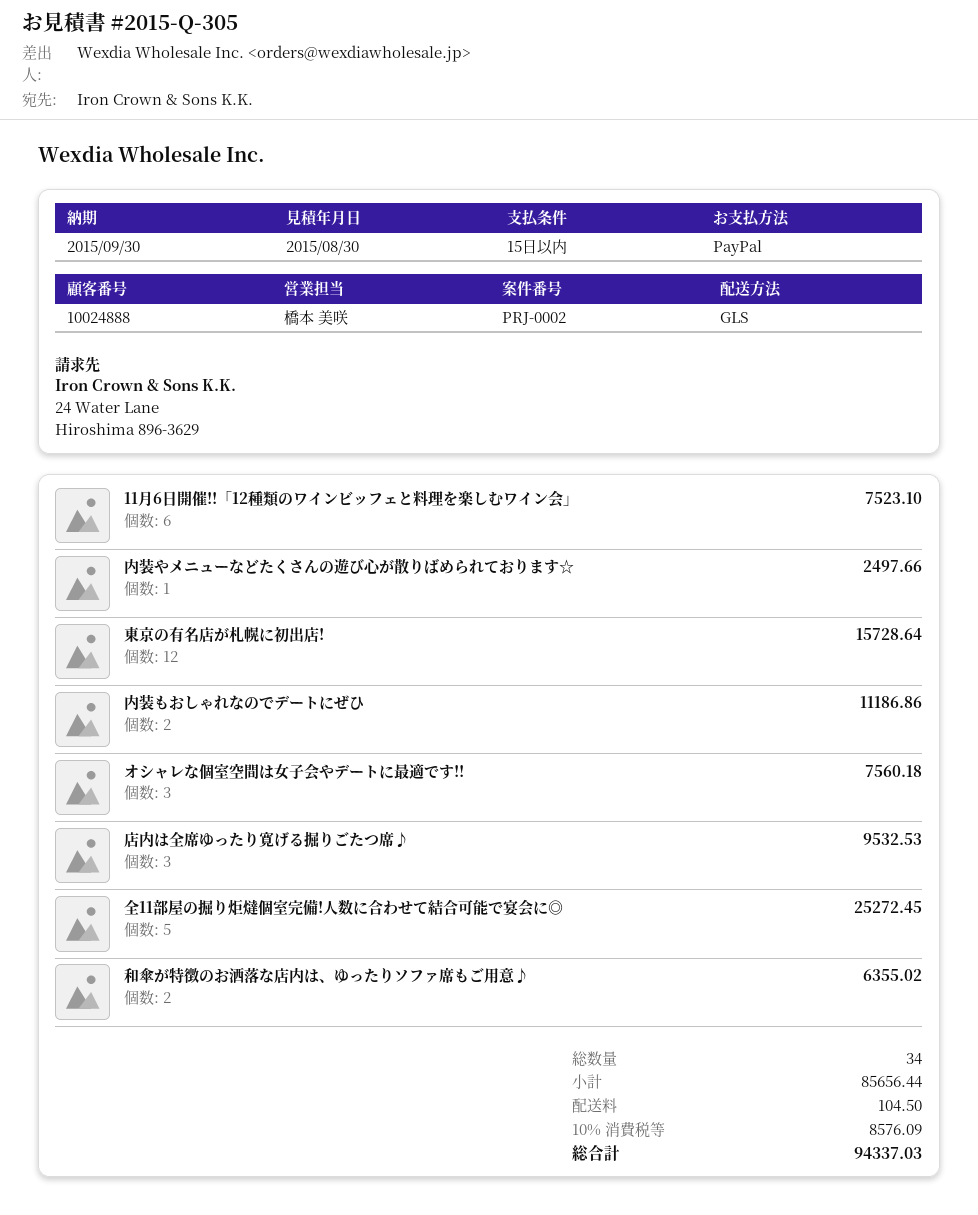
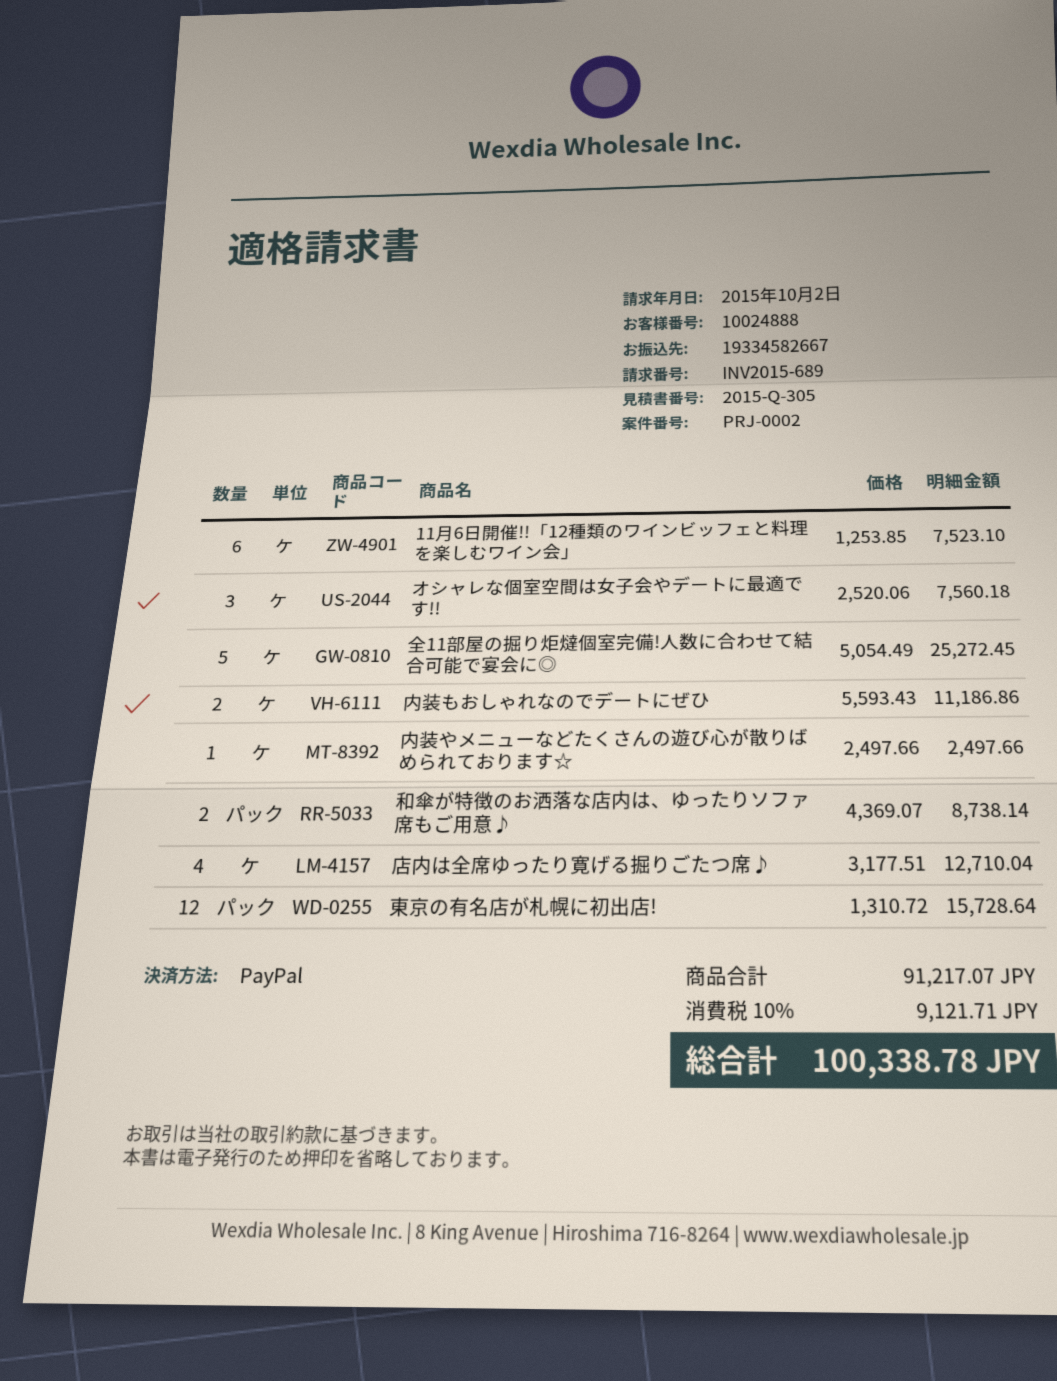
店内は全席ゆったり寛げる掘りごたつ席♪: 3 for 9532.53 -> 4 for 12710.04
和傘が特徴のお洒落な店内は、ゆったりソファ席もご用意♪: 2 for 6355.02 -> 2 for 8738.14
subtotal: 85656.44 -> 91217.07
shipping: 104.50 -> none
tax: 10% = 8576.09 -> 10% = 9121.71
total: 94337.03 -> 100338.78

